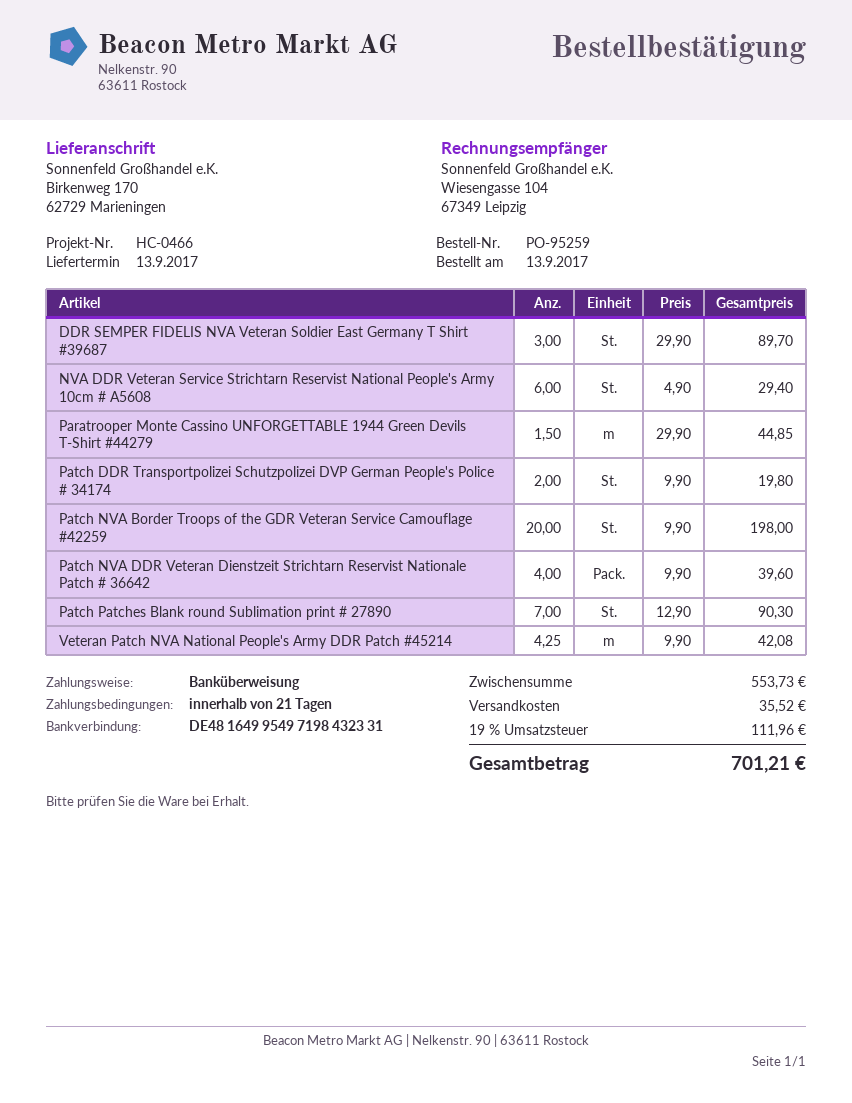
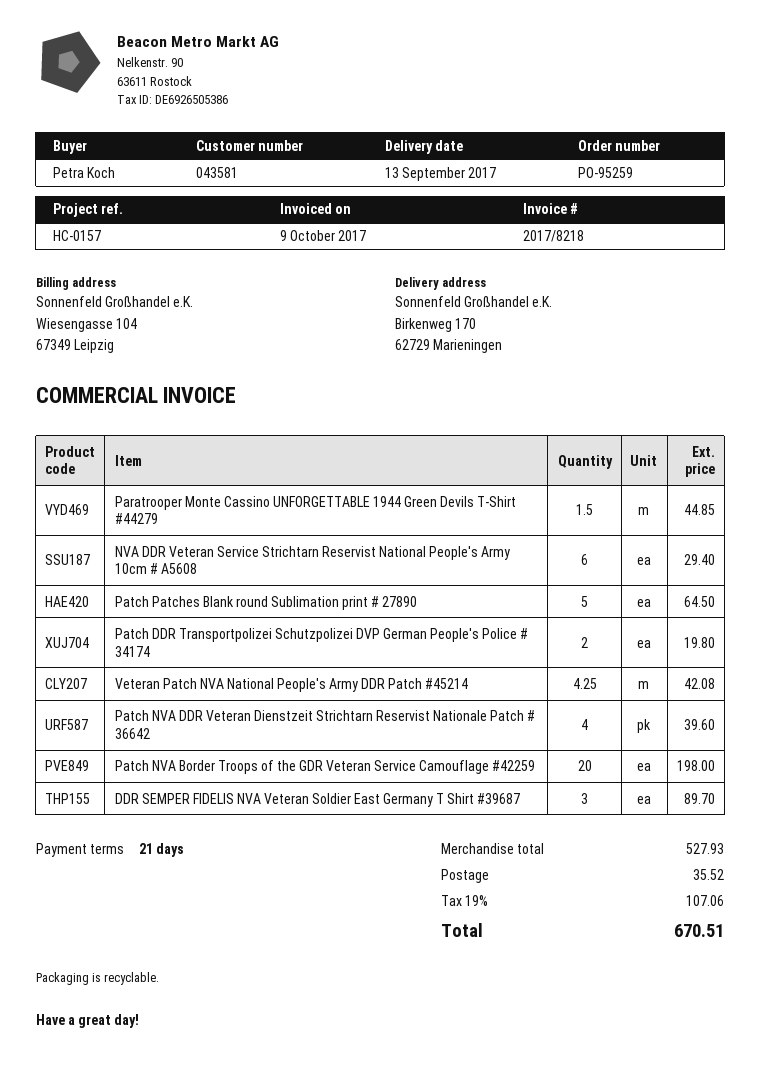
reference: HC-0466 -> HC-0157
Patch Patches Blank round Sublimation print # 27890: 7 for 90.30 -> 5 for 64.50
subtotal: 553.73 -> 527.93
tax: 19% = 111.96 -> 19% = 107.06
total: 701.21 -> 670.51

